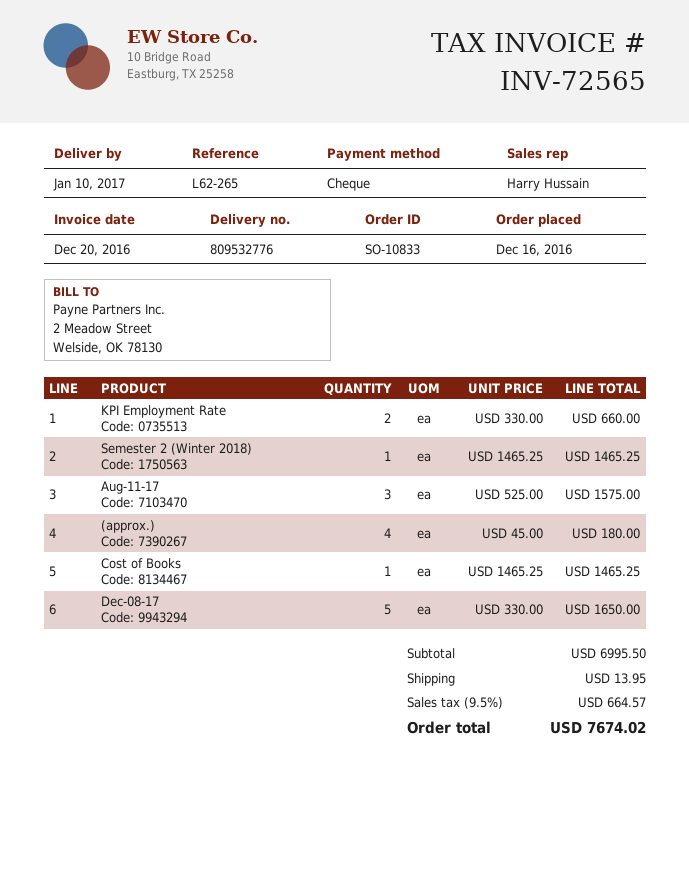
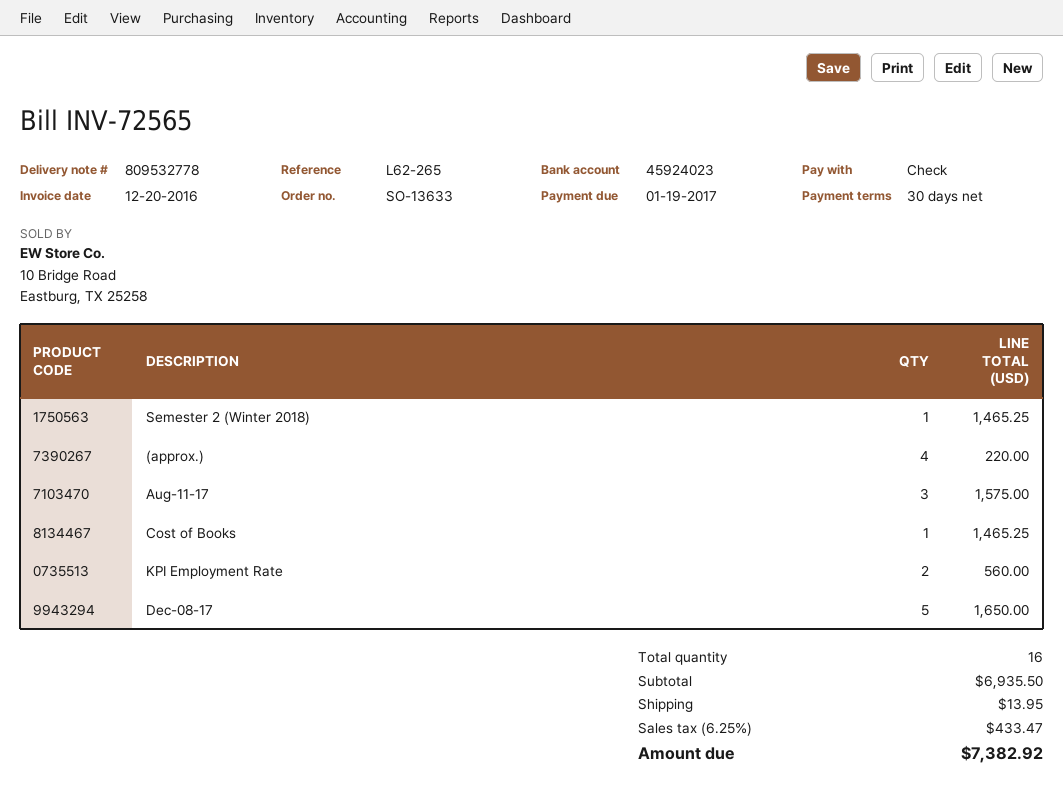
order number: SO-10833 -> SO-13633
delivery note number: 809532776 -> 809532778
KPI Employment Rate: 2 for 660.00 -> 2 for 560.00
(approx.): 4 for 180.00 -> 4 for 220.00
subtotal: 6995.50 -> 6935.50
tax: 9.5% = 664.57 -> 6.25% = 433.47
total: 7674.02 -> 7382.92

